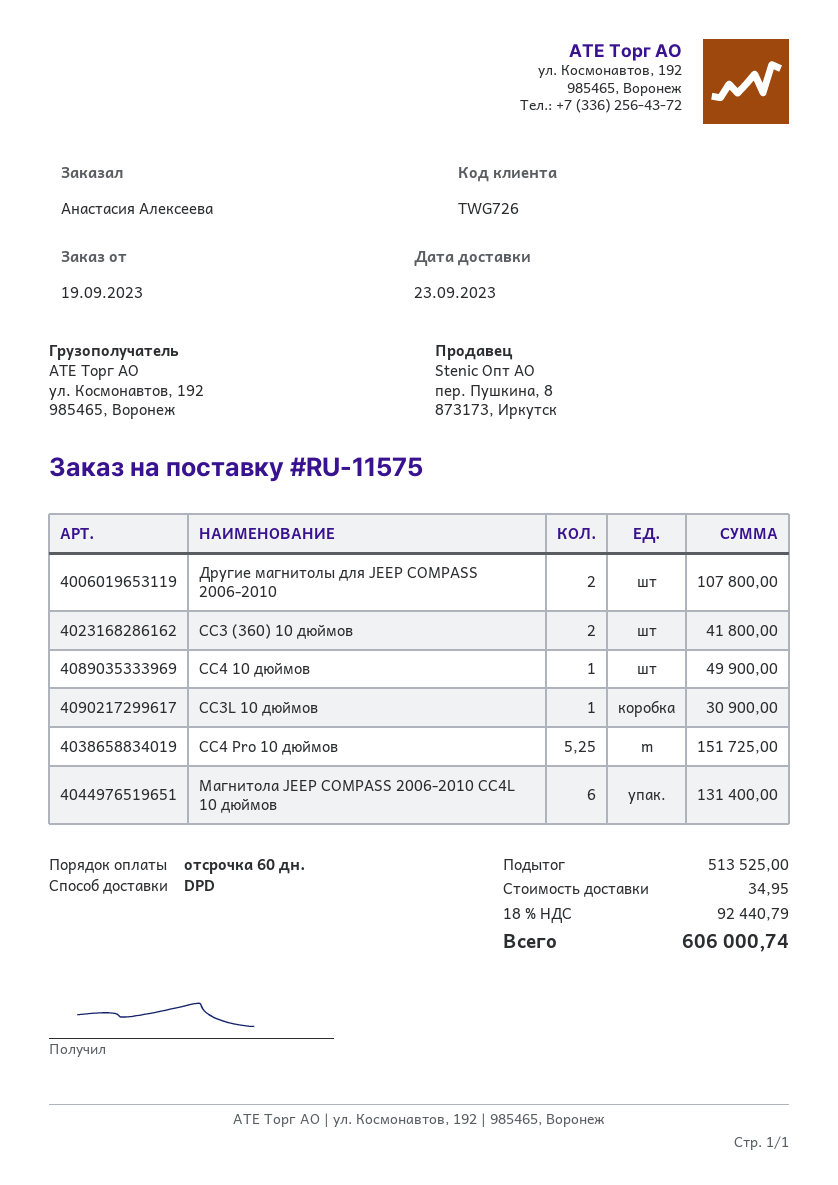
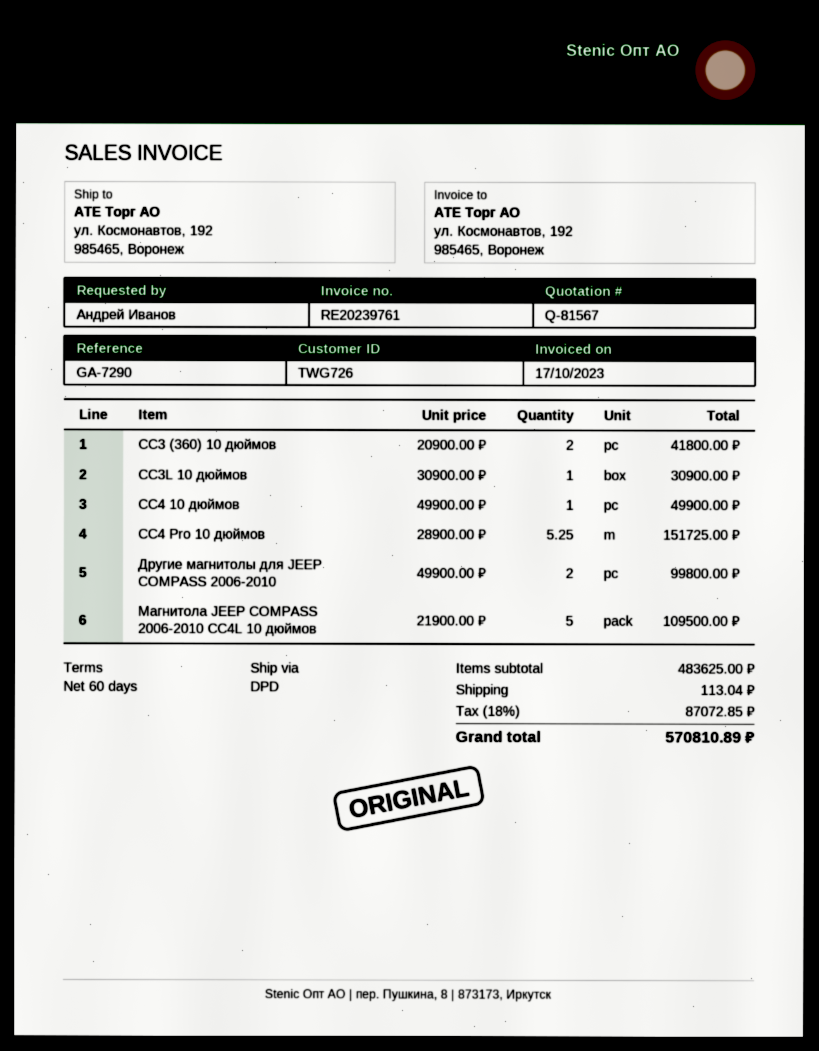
ordered by: Анастасия Алексеева -> Андрей Иванов
Другие магнитолы для JEEP COMPASS 2006-2010: 2 for 107800.00 -> 2 for 99800.00
Магнитола JEEP COMPASS 2006-2010 CC4L 10 дюймов: 6 for 131400.00 -> 5 for 109500.00
subtotal: 513525.00 -> 483625.00
shipping: 34.95 -> 113.04
tax: 18% = 92440.79 -> 18% = 87072.85
total: 606000.74 -> 570810.89

